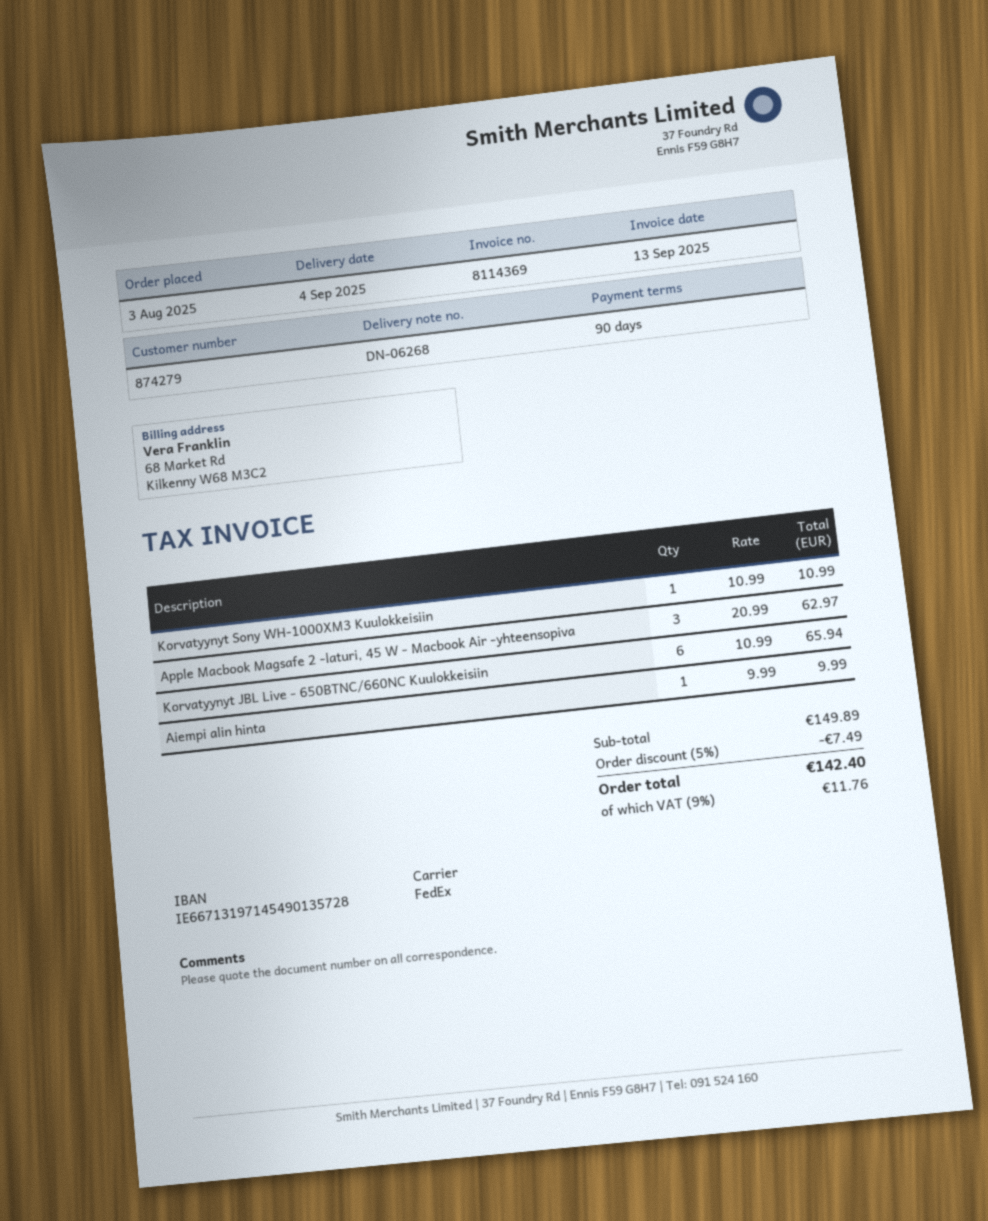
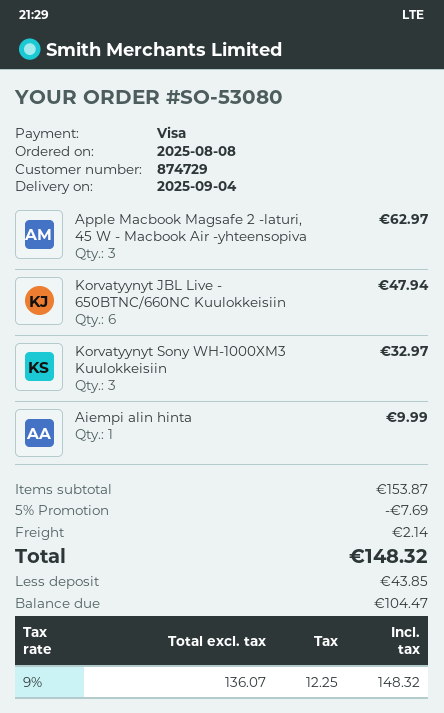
order date: 2025-08-03 -> 2025-08-08
customer number: 874279 -> 874729
Korvatyynyt Sony WH-1000XM3 Kuulokkeisiin: 1 for 10.99 -> 3 for 32.97
Korvatyynyt JBL Live - 650BTNC/660NC Kuulokkeisiin: 6 for 65.94 -> 6 for 47.94
subtotal: 149.89 -> 153.87
discount: 5% = 7.49 -> 5% = 7.69
shipping: none -> 2.14
tax: 9% = 11.76 -> 9% = 12.25
total: 142.40 -> 148.32

